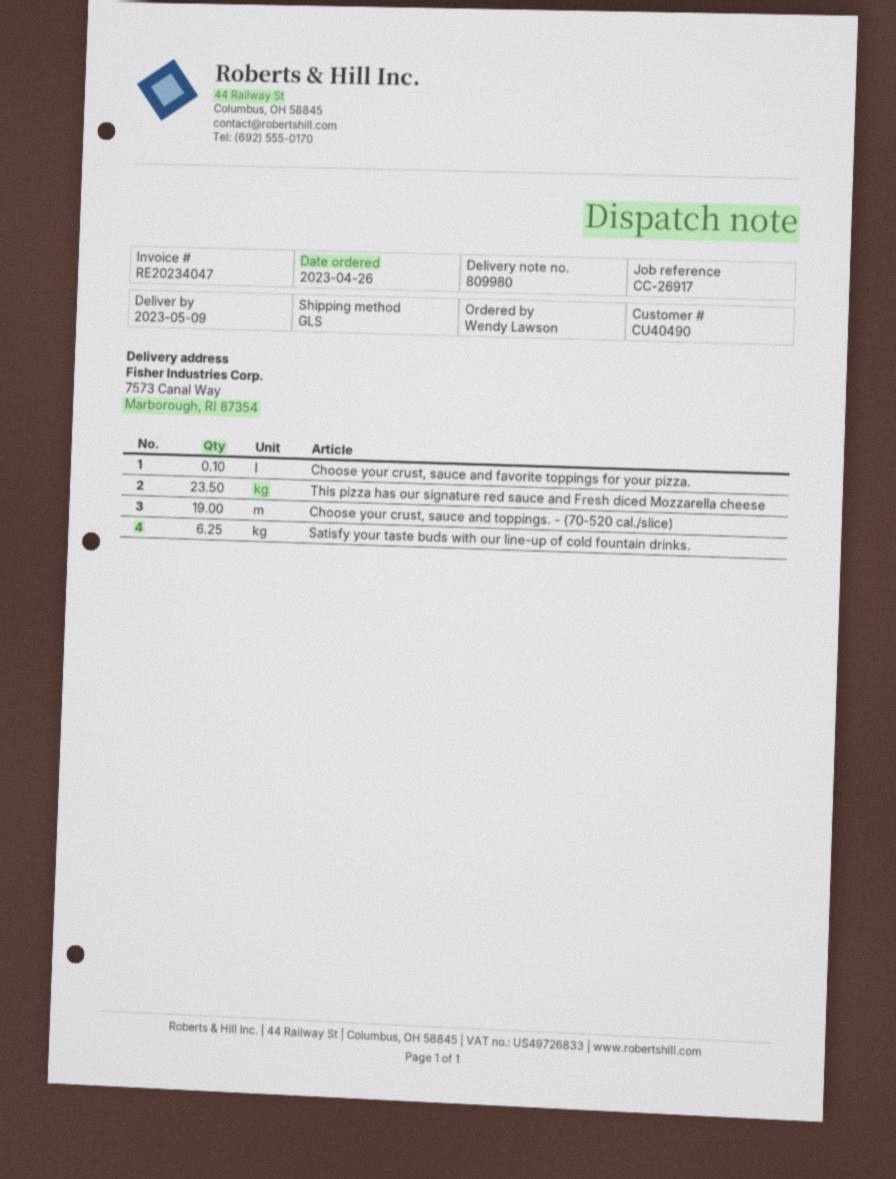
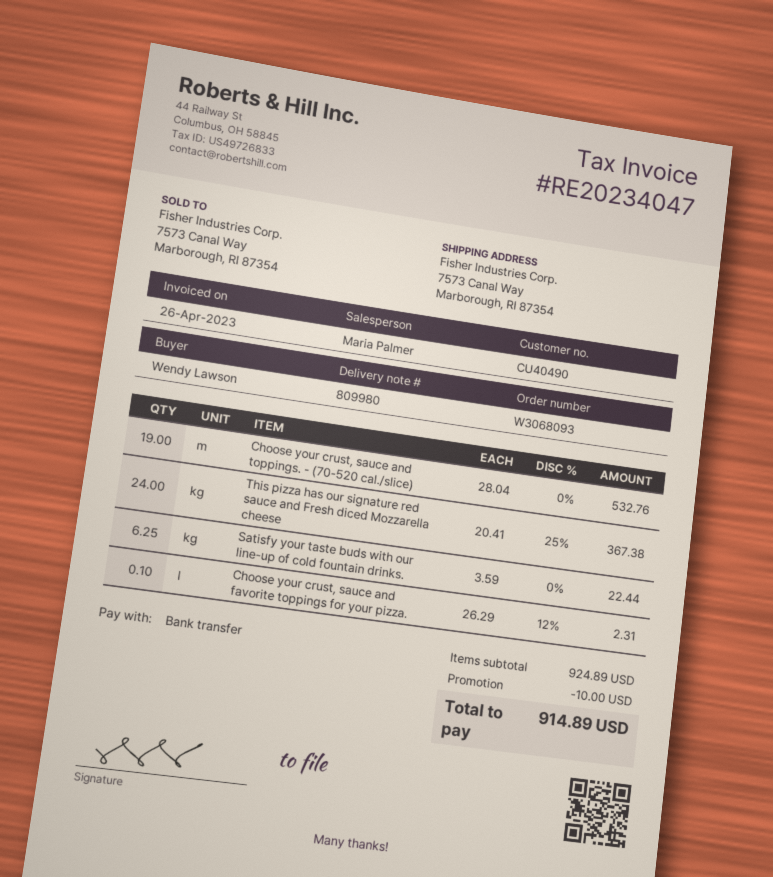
This pizza has our signature red sauce and Fresh diced Mozzarella cheese: 23.5 -> 24

